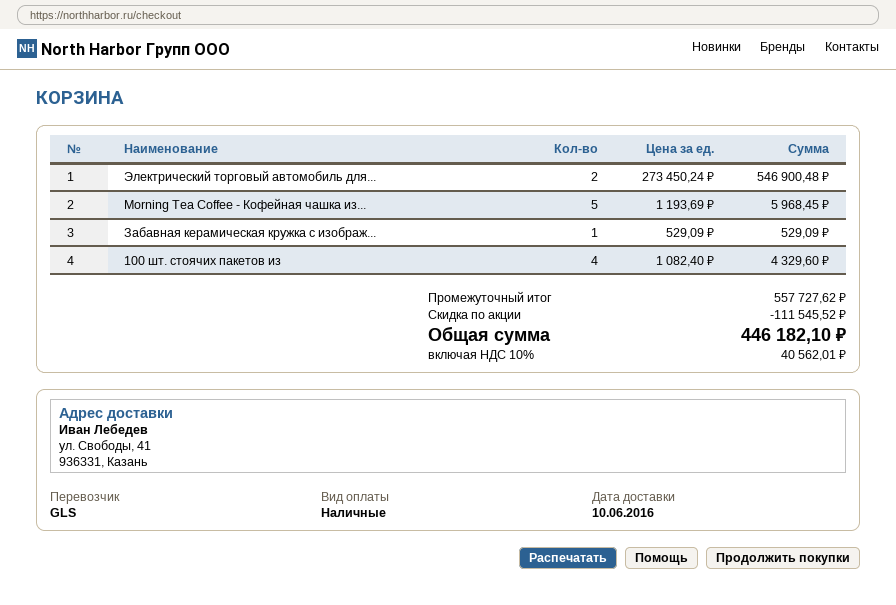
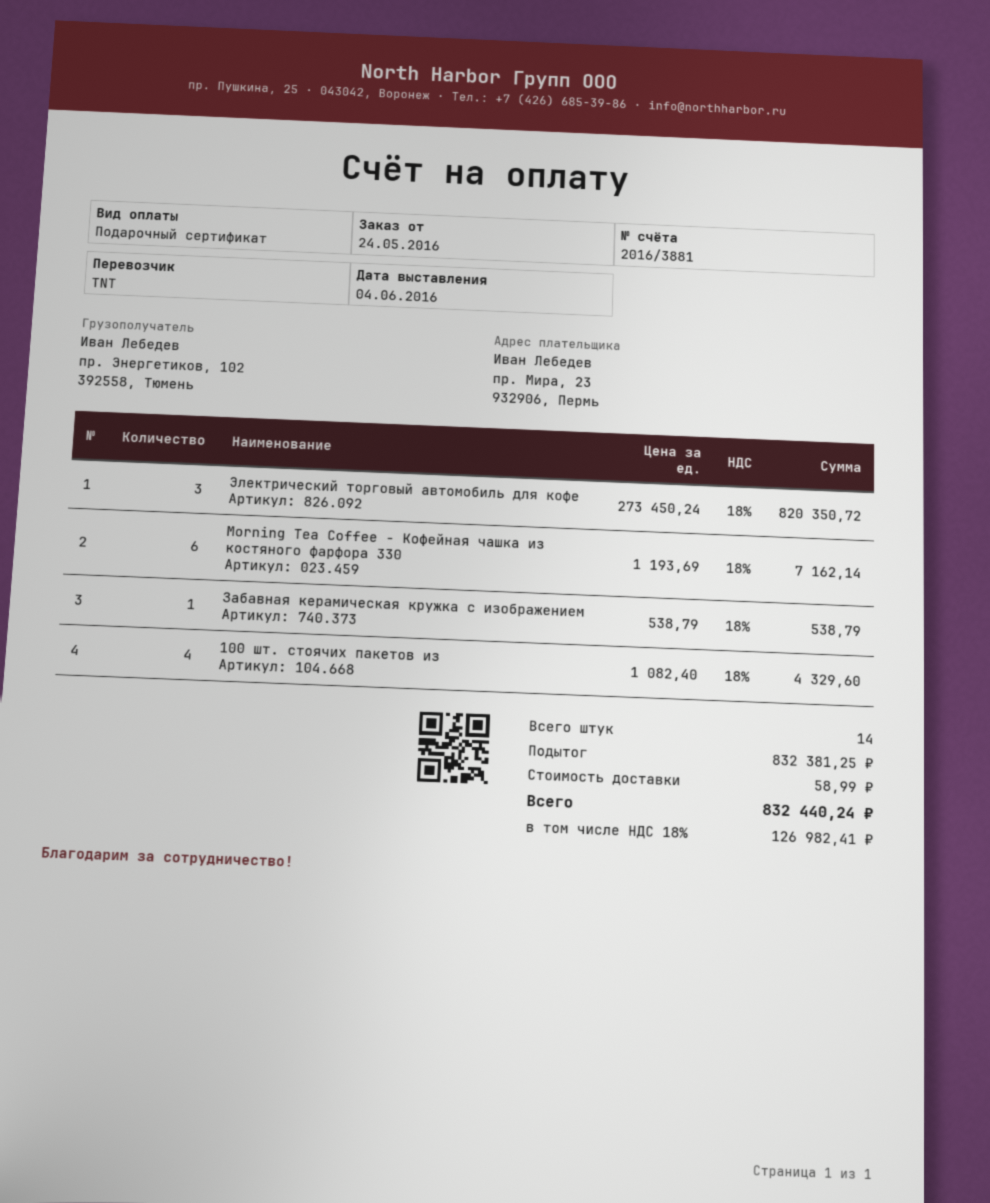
payment method: cash -> gift card
shipping method: GLS -> TNT
ship to: ул. Свободы, 41, 936331, Казань -> пр. Энергетиков, 102, 392558, Тюмень
Электрический торговый автомобиль для...: 2 x 273450.24 = 546900.48 -> 3 x 273450.24 = 820350.72
Morning Tea Coffee - Кофейная чашка из...: 5 x 1193.69 = 5968.45 -> 6 x 1193.69 = 7162.14
Забавная керамическая кружка с изображ...: 1 x 529.09 = 529.09 -> 1 x 538.79 = 538.79
subtotal: 557727.62 -> 832381.25
discount: 111545.52 -> none
shipping: none -> 58.99
tax: 10% = 40562.01 -> 18% = 126982.41
total: 446182.10 -> 832440.24

